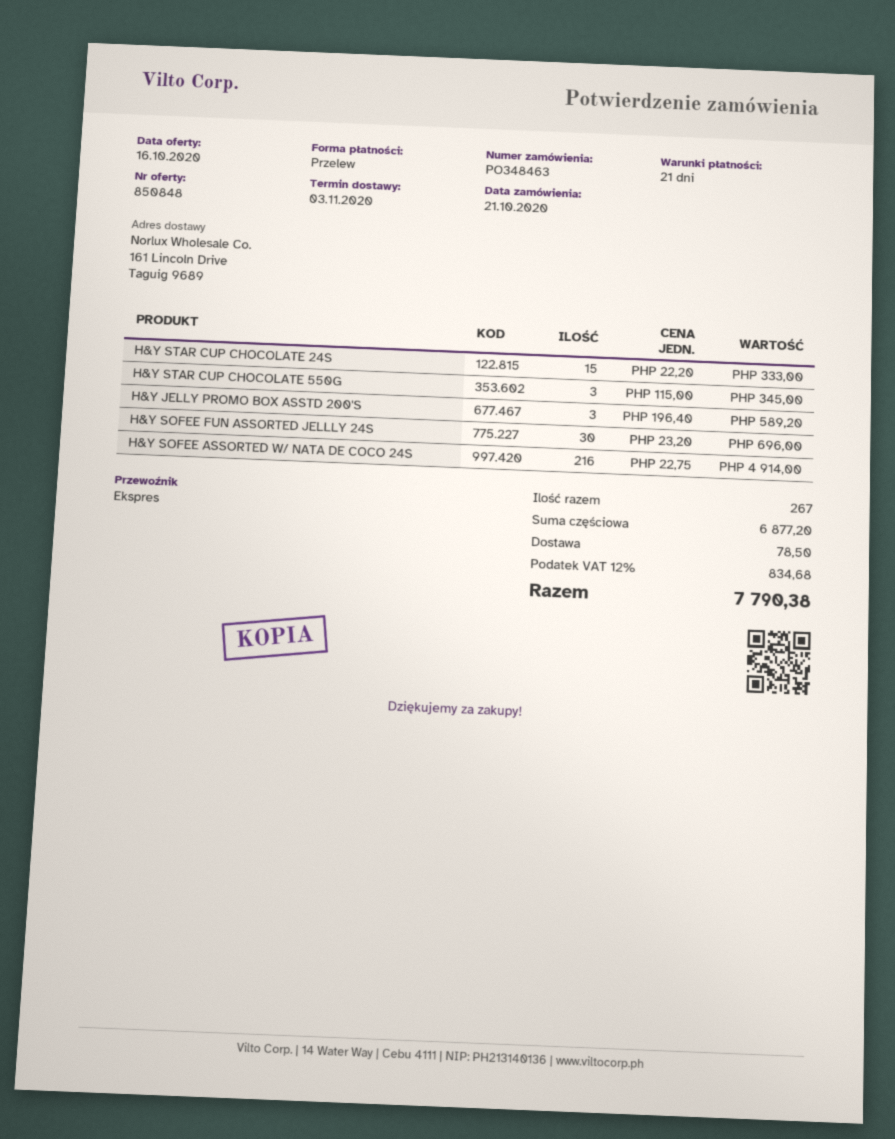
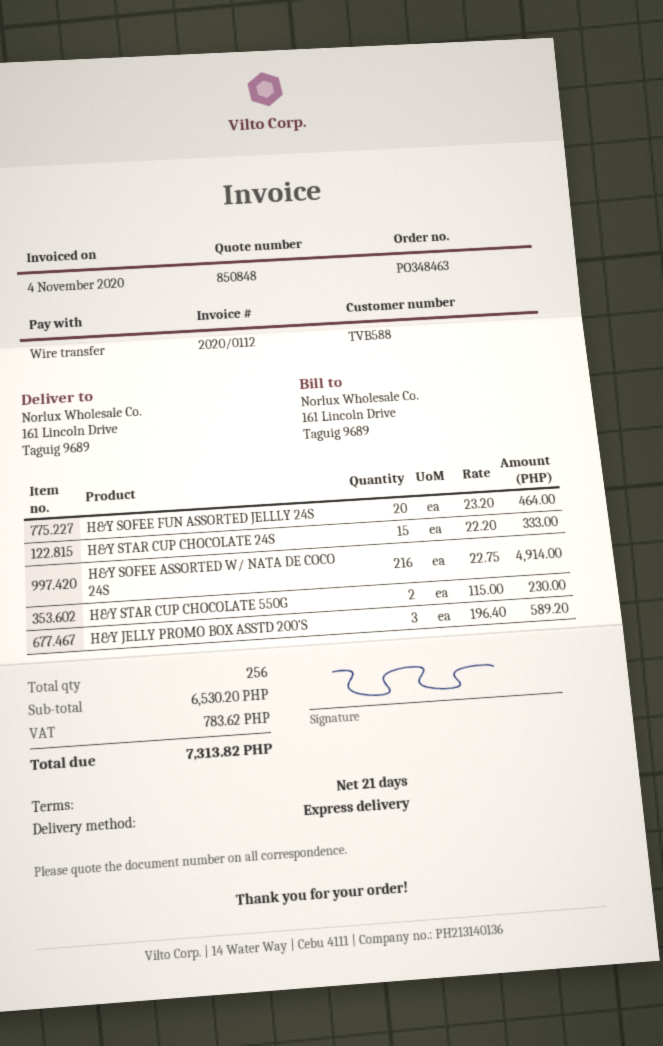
H&Y STAR CUP CHOCOLATE 550G: 3 x 115.00 = 345.00 -> 2 x 115.00 = 230.00
H&Y SOFEE FUN ASSORTED JELLLY 24S: 30 x 23.20 = 696.00 -> 20 x 23.20 = 464.00
total quantity: 267 -> 256
subtotal: 6877.20 -> 6530.20
shipping: 78.50 -> none
tax: 834.68 -> 783.62
total: 7790.38 -> 7313.82

